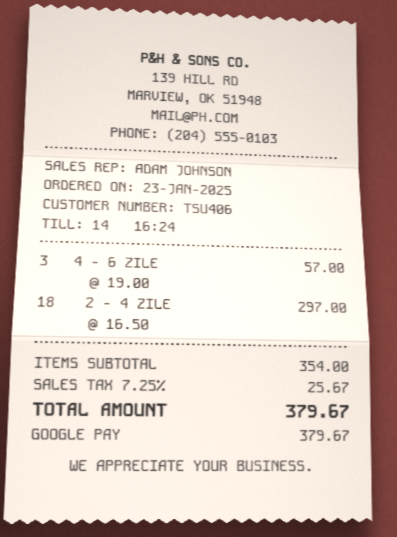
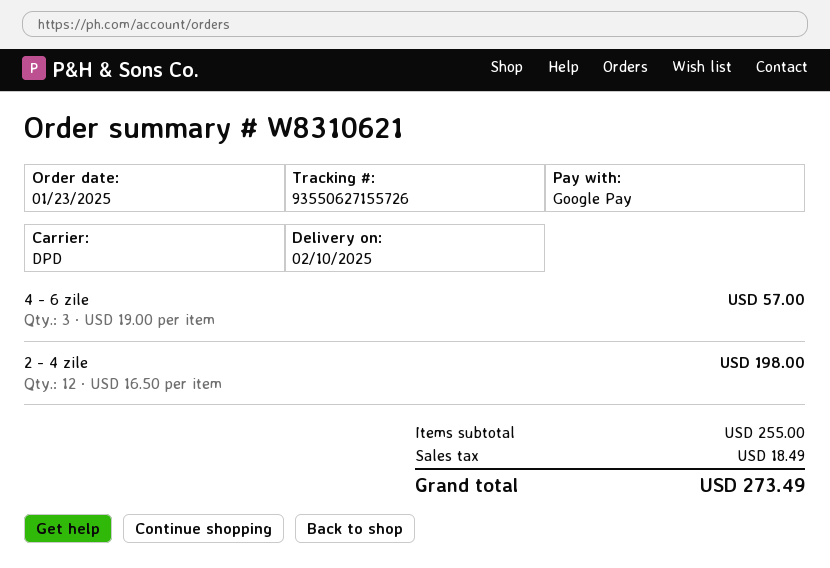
2 - 4 ZILE: 18 x 16.50 = 297.00 -> 12 x 16.50 = 198.00
subtotal: 354.00 -> 255.00
tax: 25.67 -> 18.49
total: 379.67 -> 273.49

